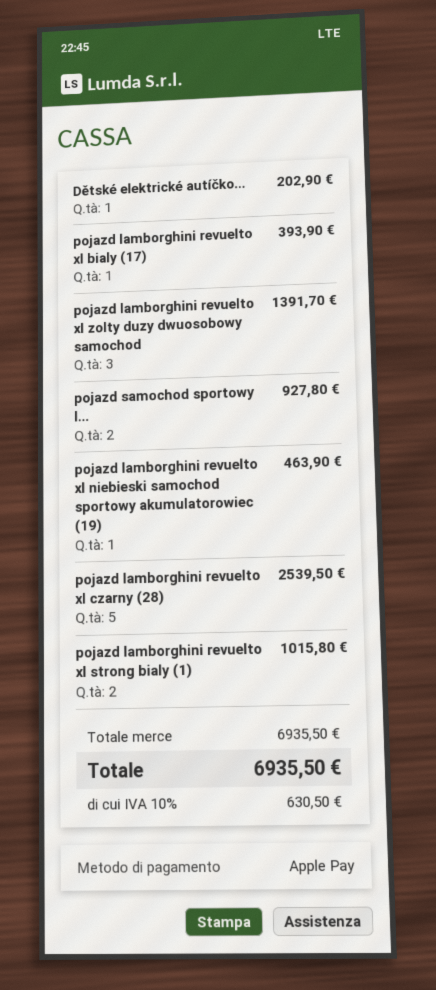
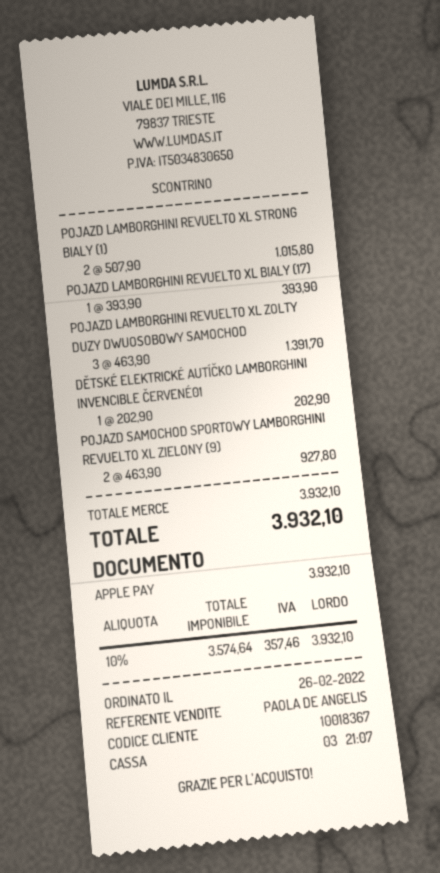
pojazd lamborghini revuelto xl niebieski samochod sportowy akumulatorowiec (19): 1 for 463.90 -> none
pojazd lamborghini revuelto xl czarny (28): 5 for 2539.50 -> none
subtotal: 6935.50 -> 3932.10
tax: 10% = 630.50 -> 10% = 357.46
total: 6935.50 -> 3932.10

